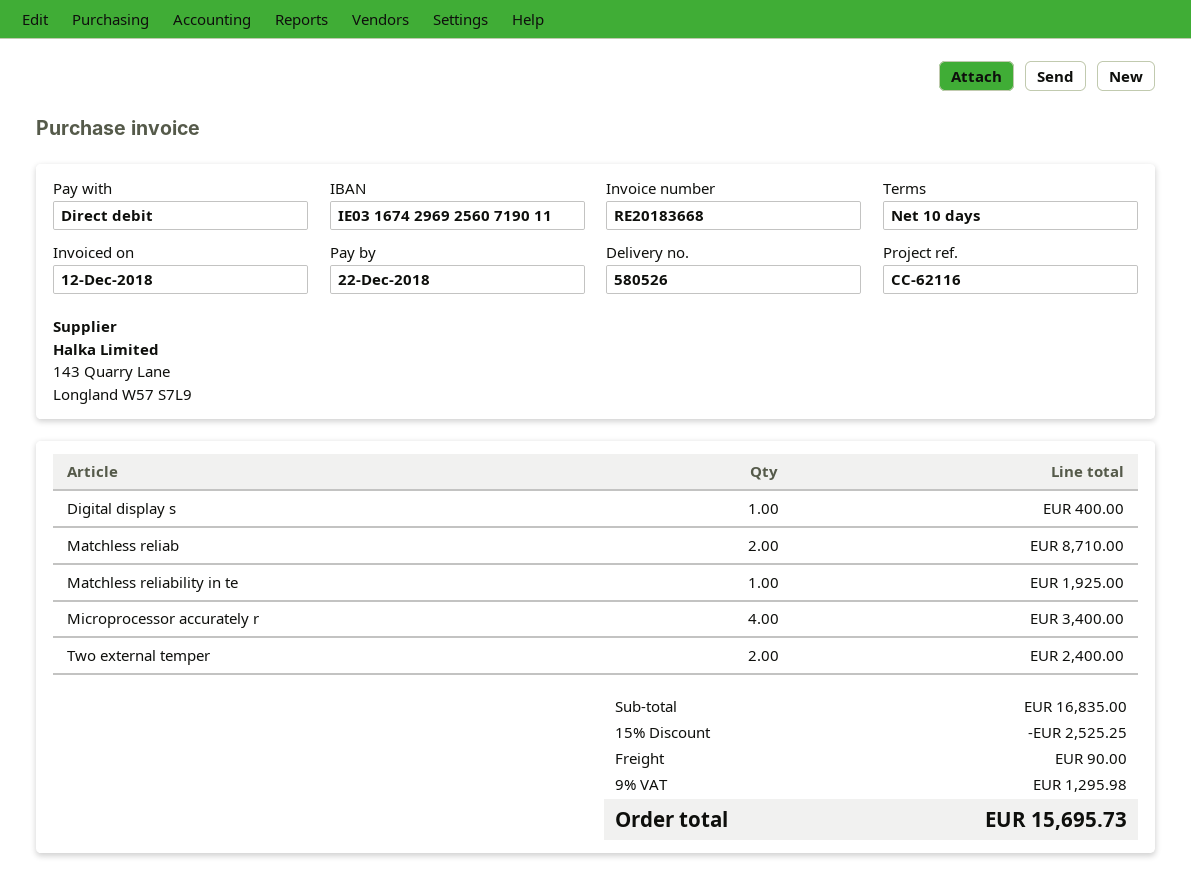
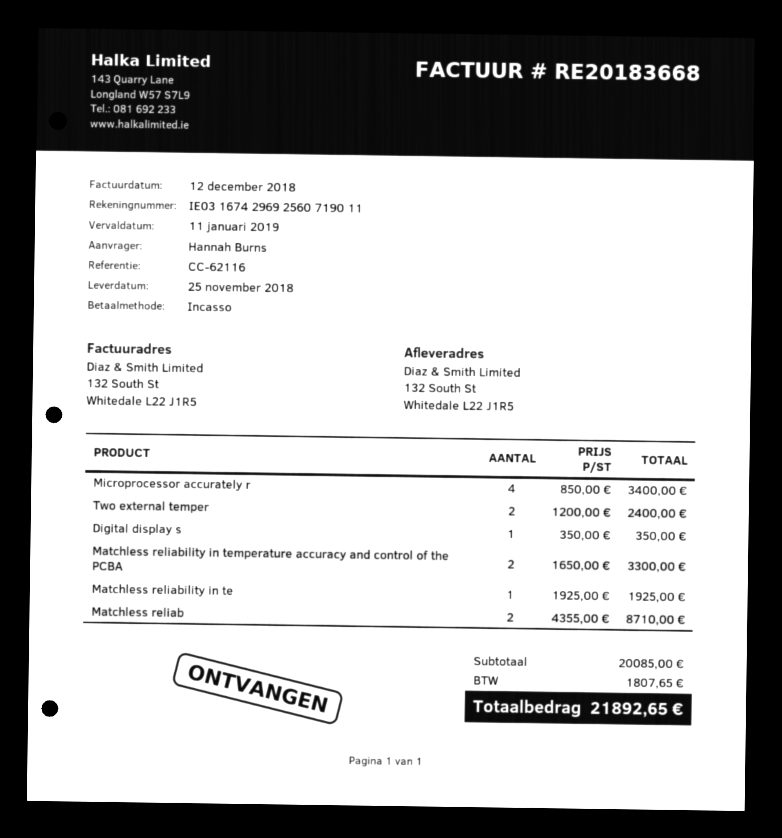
due date: 2018-12-22 -> 2019-01-11
Digital display s: 1 for 400.00 -> 1 for 350.00
Matchless reliability in temperature accuracy and control of the PCBA: none -> 2 for 3300.00
subtotal: 16835.00 -> 20085.00
discount: 15% = 2525.25 -> none
shipping: 90.00 -> none
tax: 1295.98 -> 1807.65
total: 15695.73 -> 21892.65

